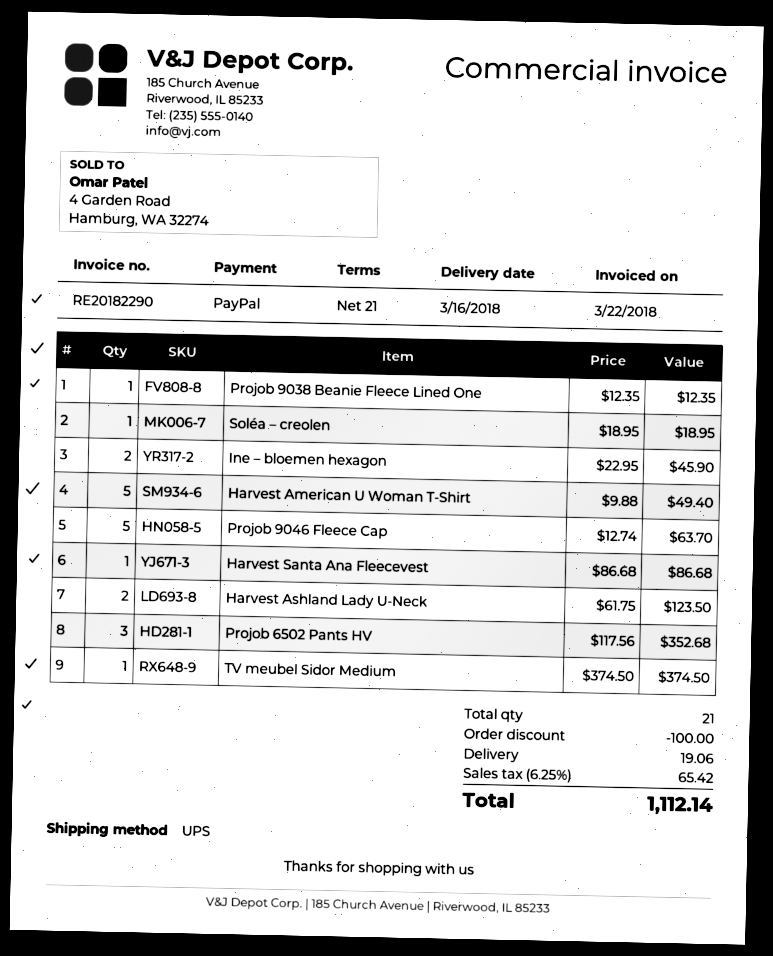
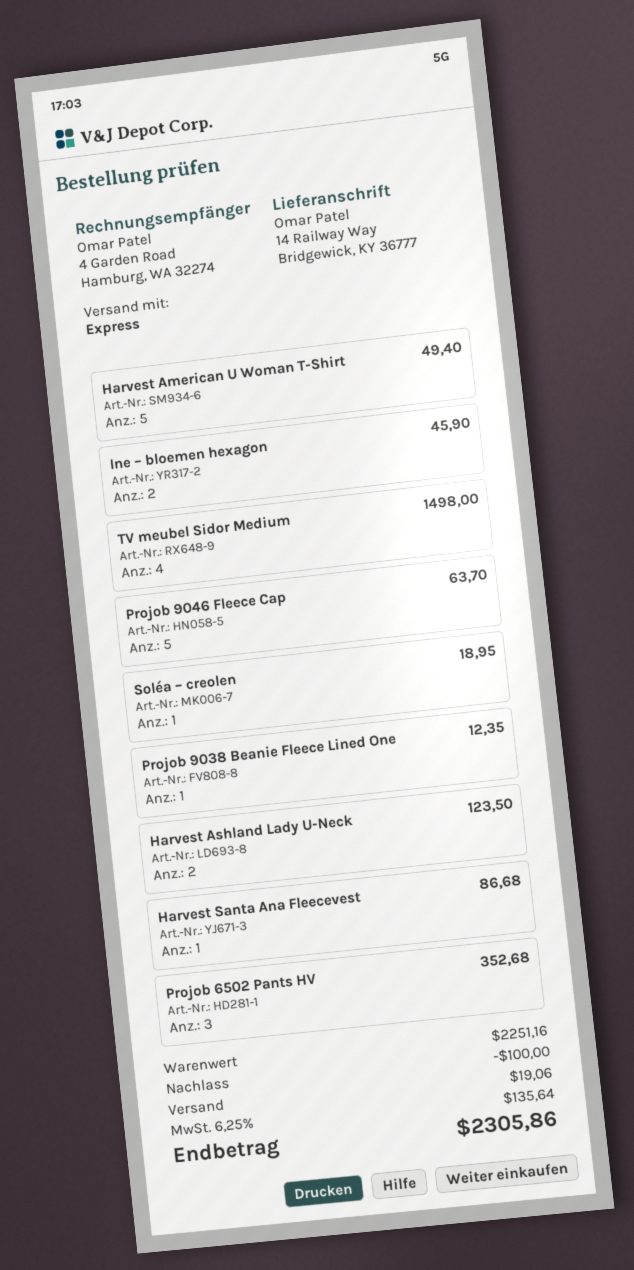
shipping method: UPS -> express
TV meubel Sidor Medium: 1 for 374.50 -> 4 for 1498.00
tax: 6.25% = 65.42 -> 6.25% = 135.64
total: 1112.14 -> 2305.86

